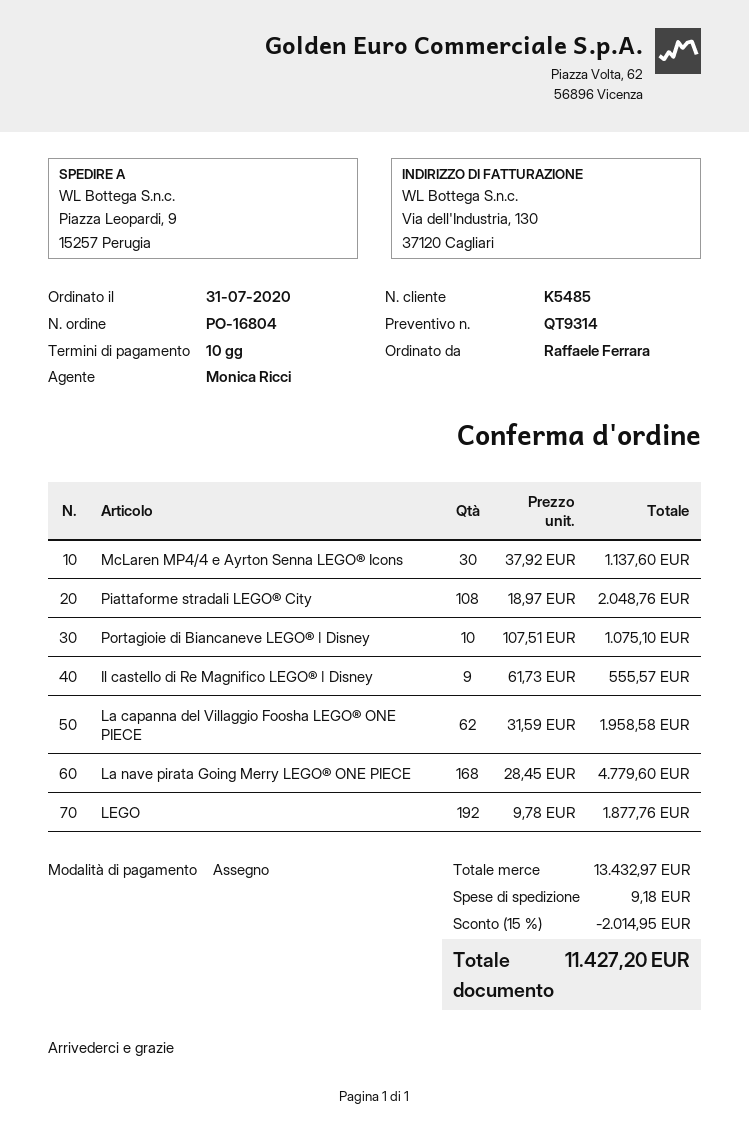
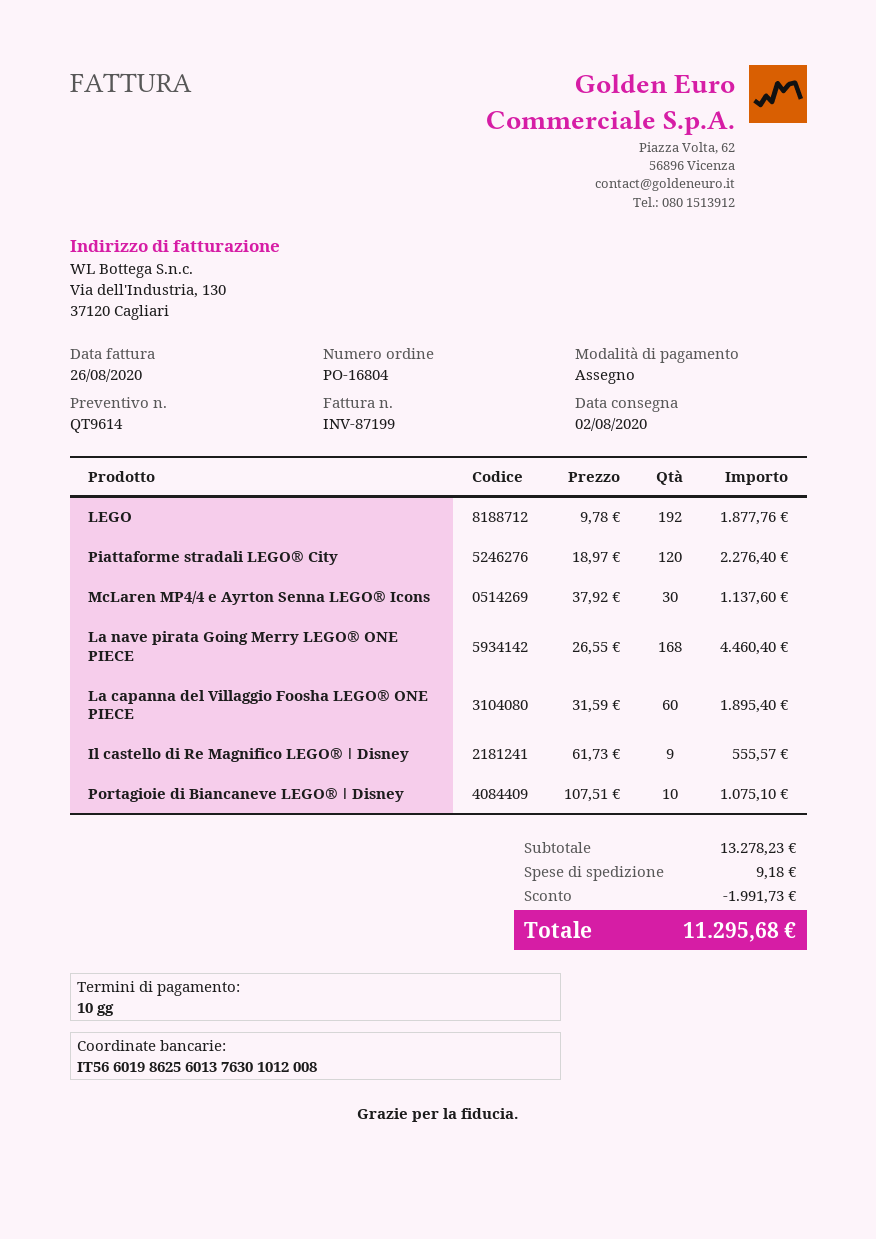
quote number: QT9314 -> QT9614
Piattaforme stradali LEGO® City: 108 x 18.97 = 2048.76 -> 120 x 18.97 = 2276.40
La capanna del Villaggio Foosha LEGO® ONE PIECE: 62 x 31.59 = 1958.58 -> 60 x 31.59 = 1895.40
La nave pirata Going Merry LEGO® ONE PIECE: 168 x 28.45 = 4779.60 -> 168 x 26.55 = 4460.40
subtotal: 13432.97 -> 13278.23
discount: 2014.95 -> 1991.73
total: 11427.20 -> 11295.68

